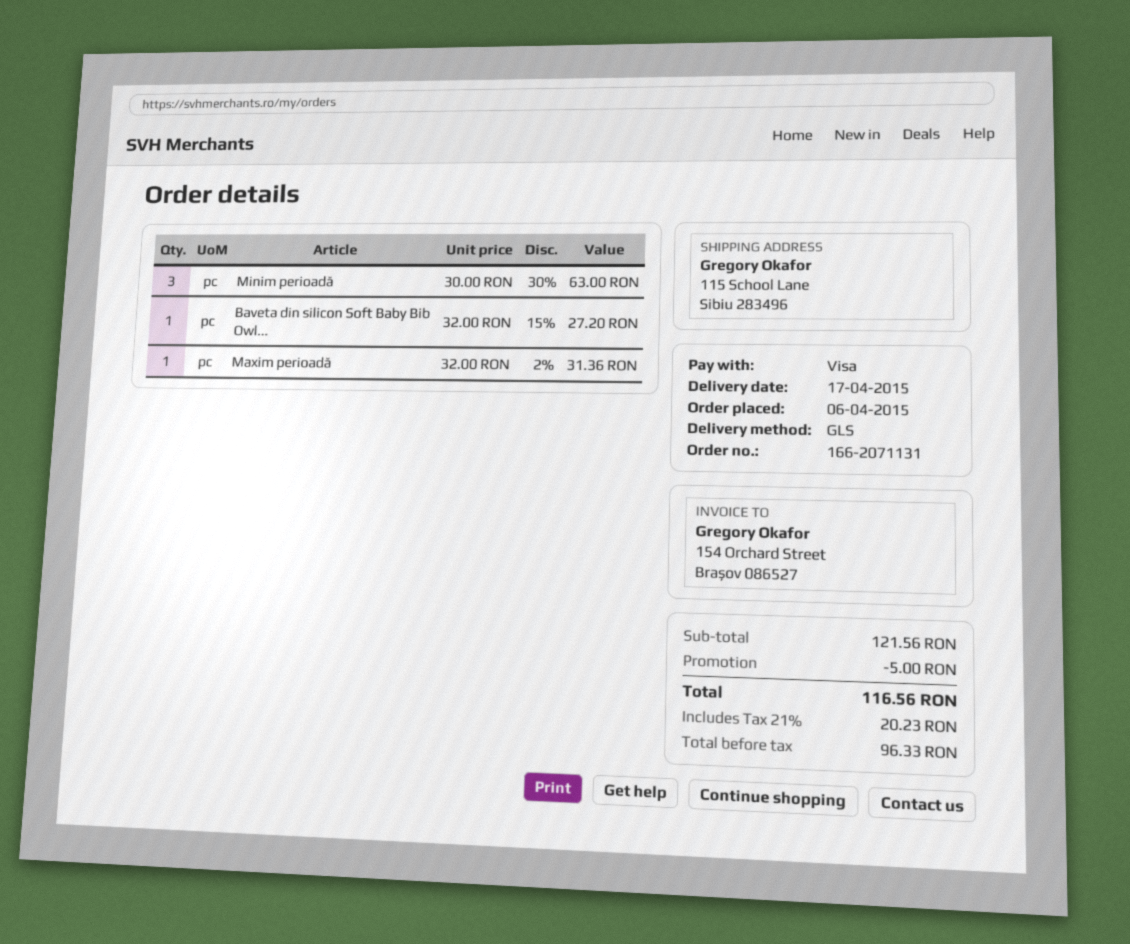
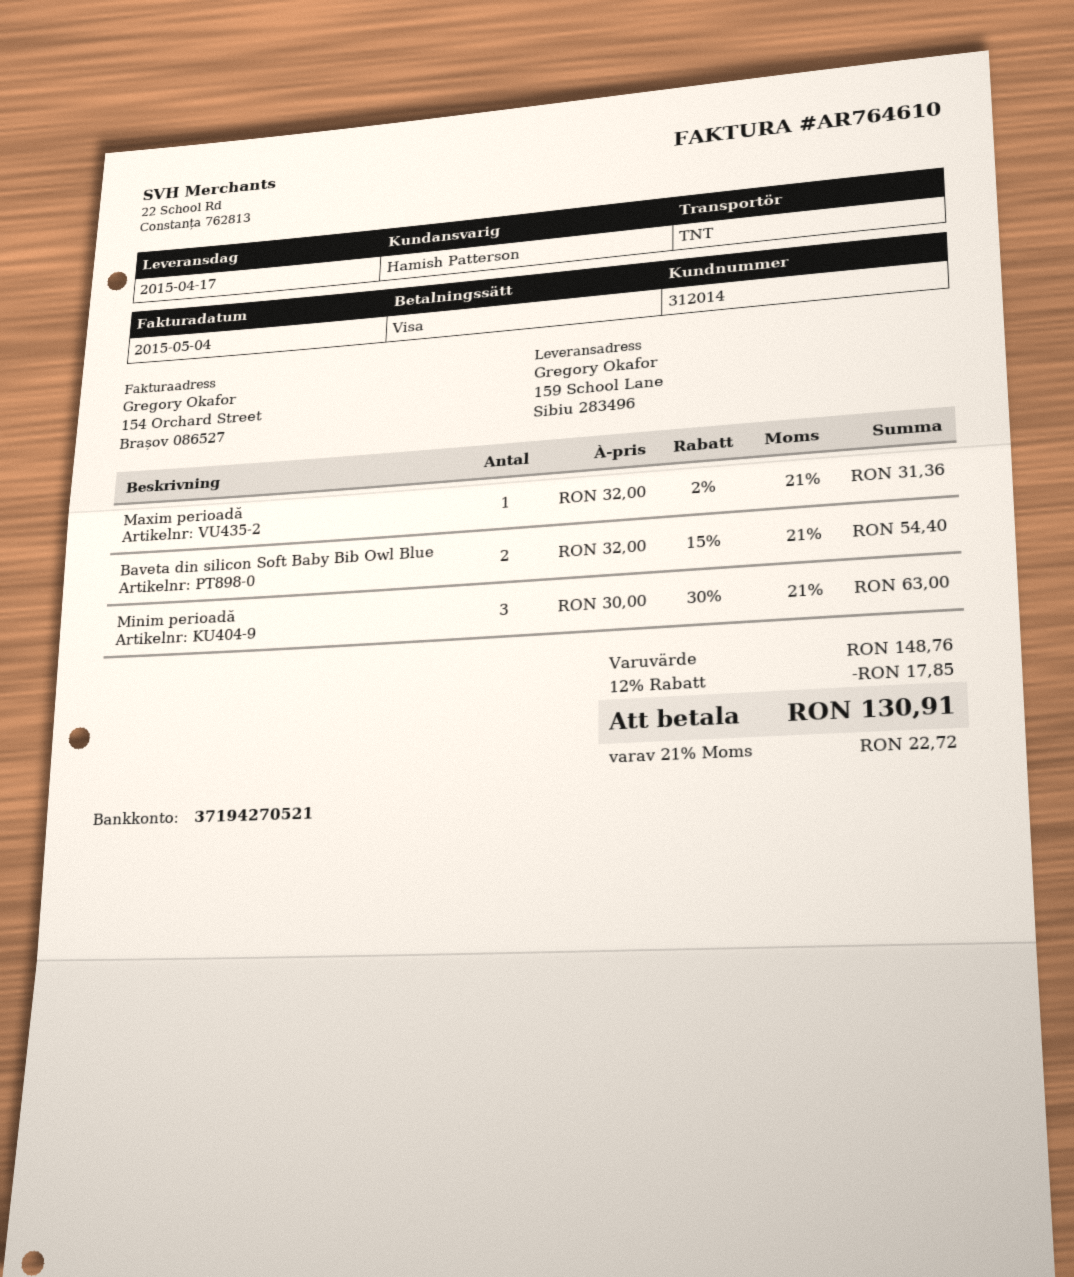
shipping method: GLS -> TNT
ship to: 115 School Lane, Sibiu 283496 -> 159 School Lane, Sibiu 283496
Baveta din silicon Soft Baby Bib Owl...: 1 x 32.00 - 15% = 27.20 -> 2 x 32.00 - 15% = 54.40
subtotal: 121.56 -> 148.76
discount: 5.00 -> 17.85
tax: 21% = 20.23 -> 21% = 22.72
total: 116.56 -> 130.91

